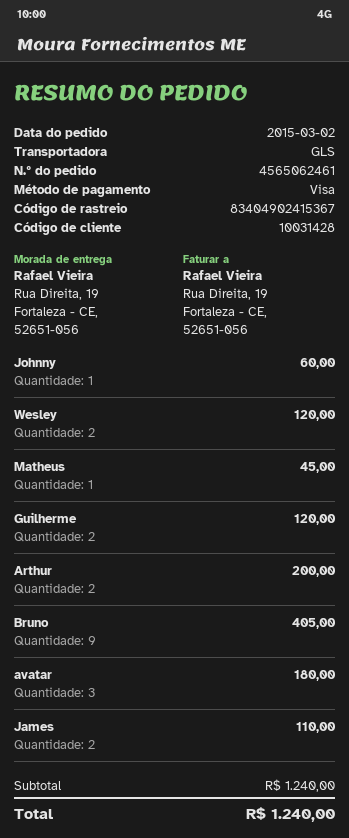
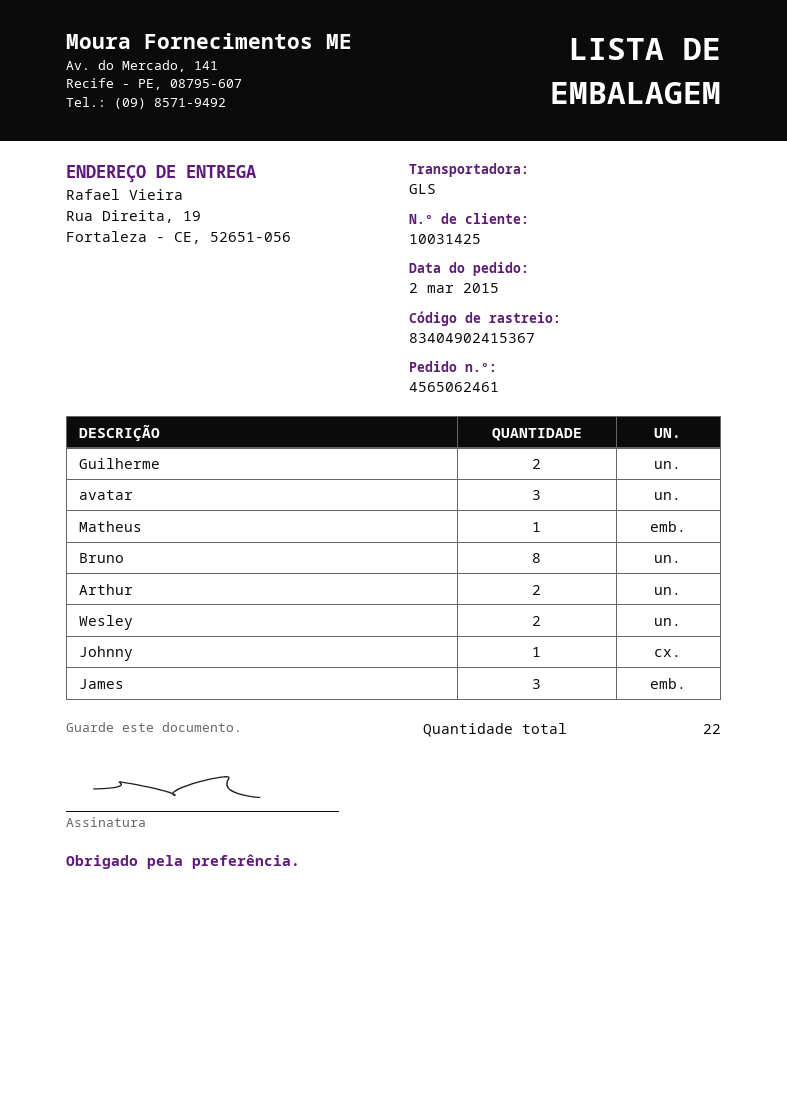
customer number: 10031428 -> 10031425
Bruno: 9 -> 8
James: 2 -> 3

